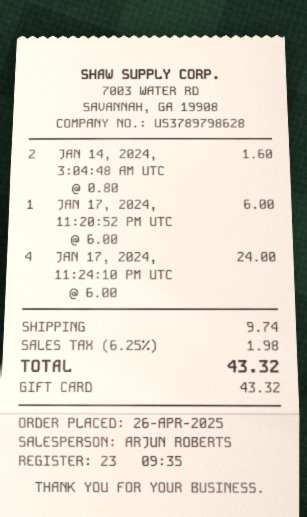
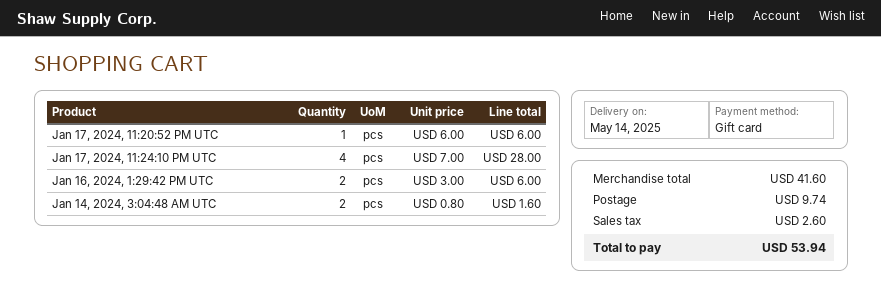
JAN 17, 2024, 11:24:10 PM UTC: 4 x 6.00 = 24.00 -> 4 x 7.00 = 28.00
Jan 16, 2024, 1:29:42 PM UTC: none -> 2 x 3.00 = 6.00
tax: 1.98 -> 2.60
total: 43.32 -> 53.94

